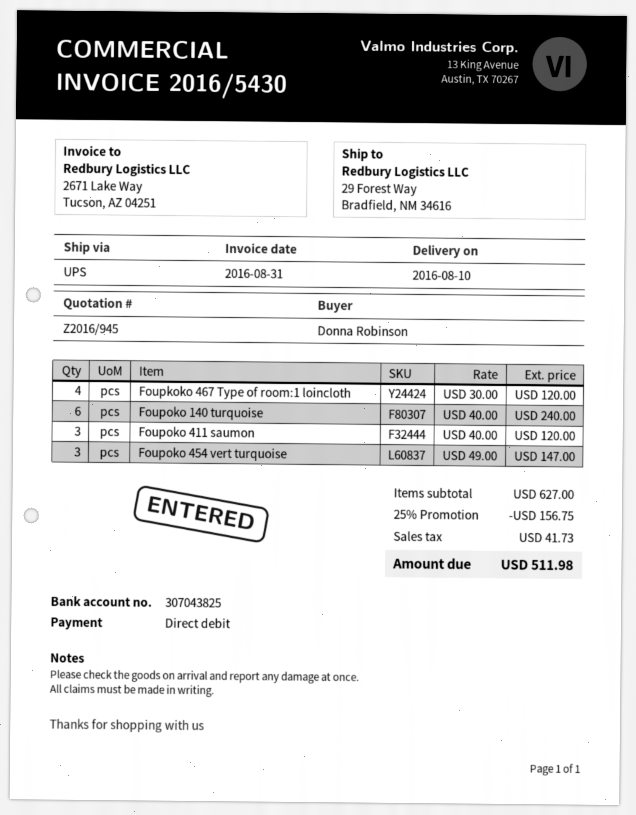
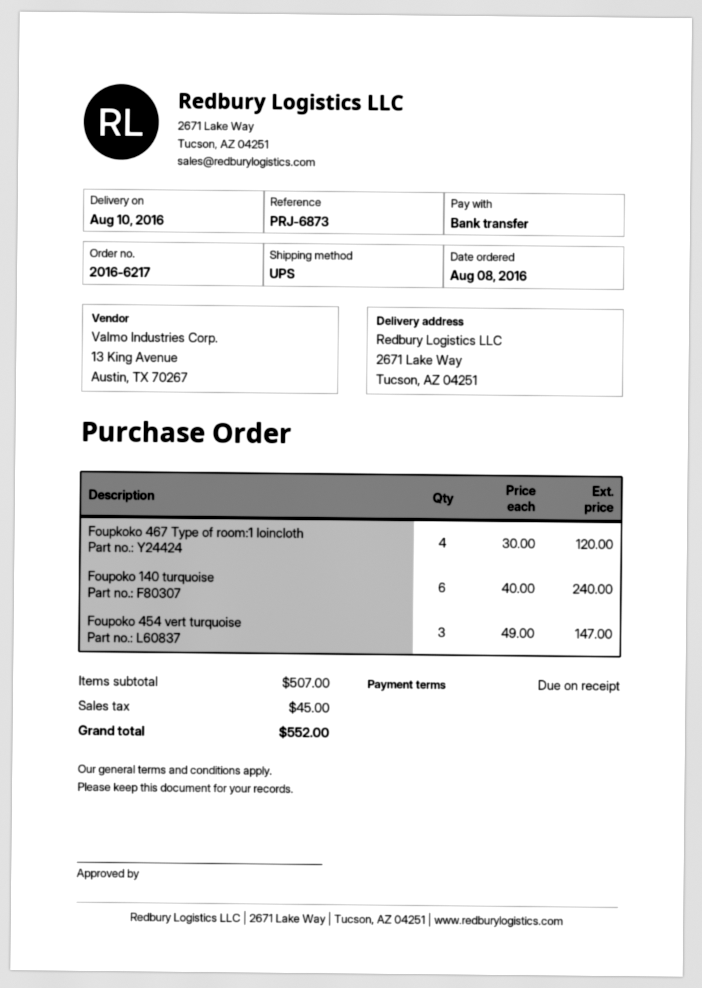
payment method: direct debit -> bank transfer
ship to: 29 Forest Way, Bradfield, NM 34616 -> 2671 Lake Way, Tucson, AZ 04251
Foupoko 411 saumon: 3 x 40.00 = 120.00 -> none
subtotal: 627.00 -> 507.00
discount: 25% = 156.75 -> none
tax: 41.73 -> 45.00
total: 511.98 -> 552.00

